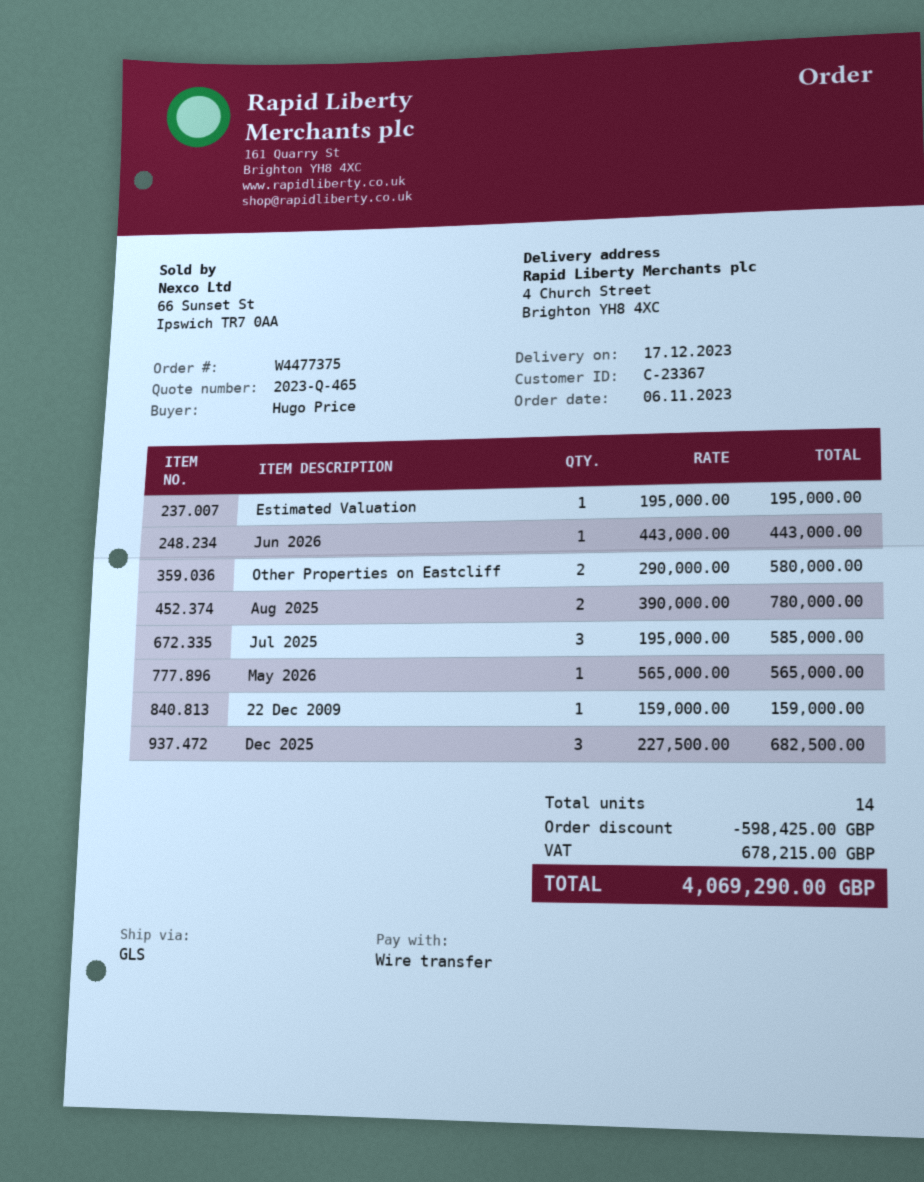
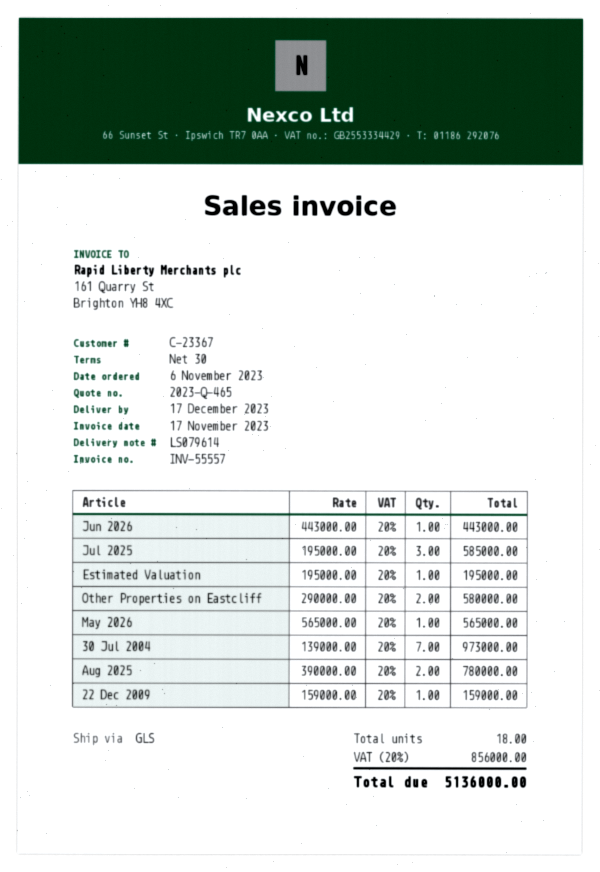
Dec 2025: 3 x 227500.00 = 682500.00 -> none
30 Jul 2004: none -> 7 x 139000.00 = 973000.00
total quantity: 14 -> 18
discount: 598425.00 -> none
tax: 678215.00 -> 856000.00
total: 4069290.00 -> 5136000.00

